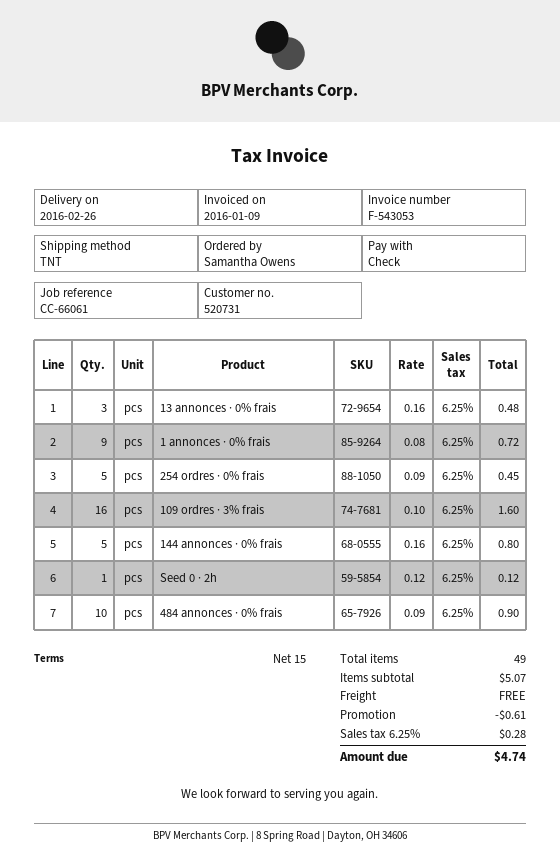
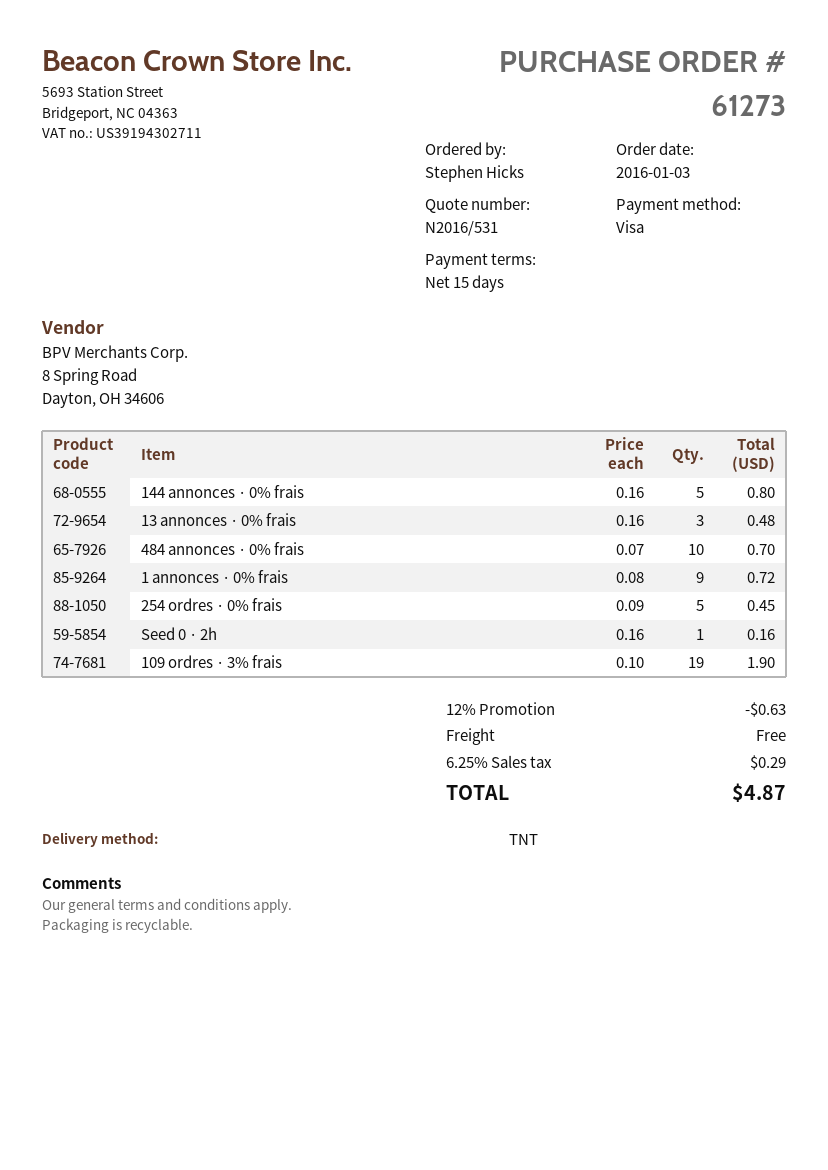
ordered by: Samantha Owens -> Stephen Hicks
payment method: cheque -> Visa
109 ordres · 3% frais: 16 x 0.10 = 1.60 -> 19 x 0.10 = 1.90
Seed 0 · 2h: 1 x 0.12 = 0.12 -> 1 x 0.16 = 0.16
484 annonces · 0% frais: 10 x 0.09 = 0.90 -> 10 x 0.07 = 0.70
discount: 0.61 -> 0.63
tax: 6.25% = 0.28 -> 6.25% = 0.29
total: 4.74 -> 4.87

